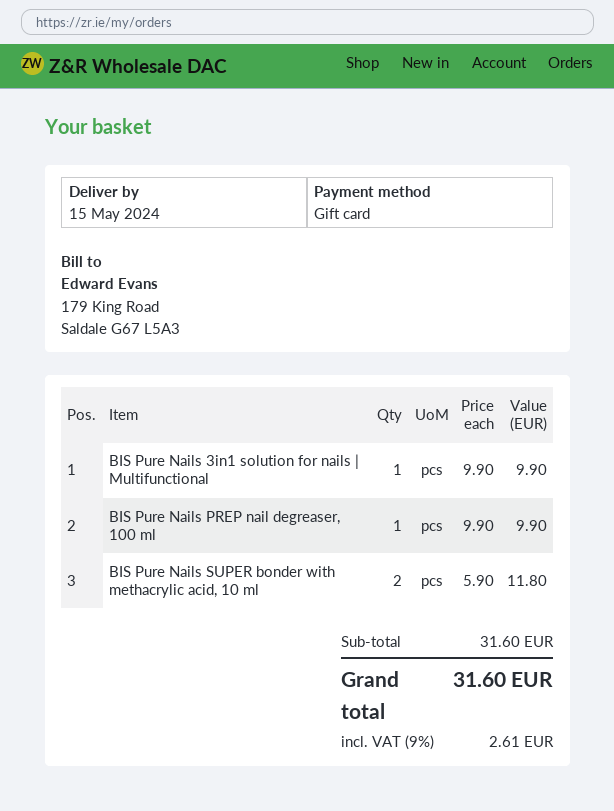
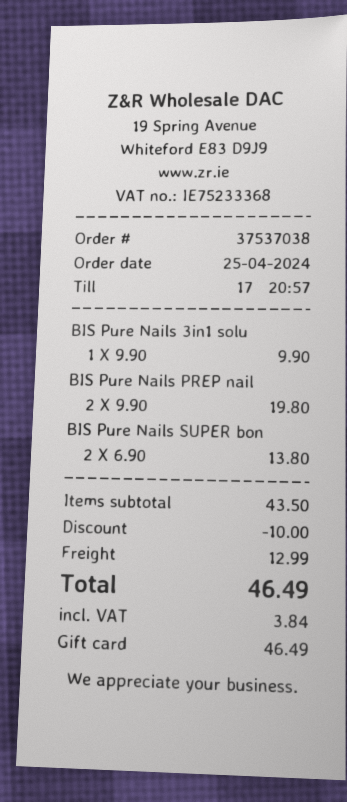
BIS Pure Nails PREP nail degreaser, 100 ml: 1 x 9.90 = 9.90 -> 2 x 9.90 = 19.80
BIS Pure Nails SUPER bonder with methacrylic acid, 10 ml: 2 x 5.90 = 11.80 -> 2 x 6.90 = 13.80
subtotal: 31.60 -> 43.50
discount: none -> 10.00
shipping: none -> 12.99
tax: 2.61 -> 3.84
total: 31.60 -> 46.49

